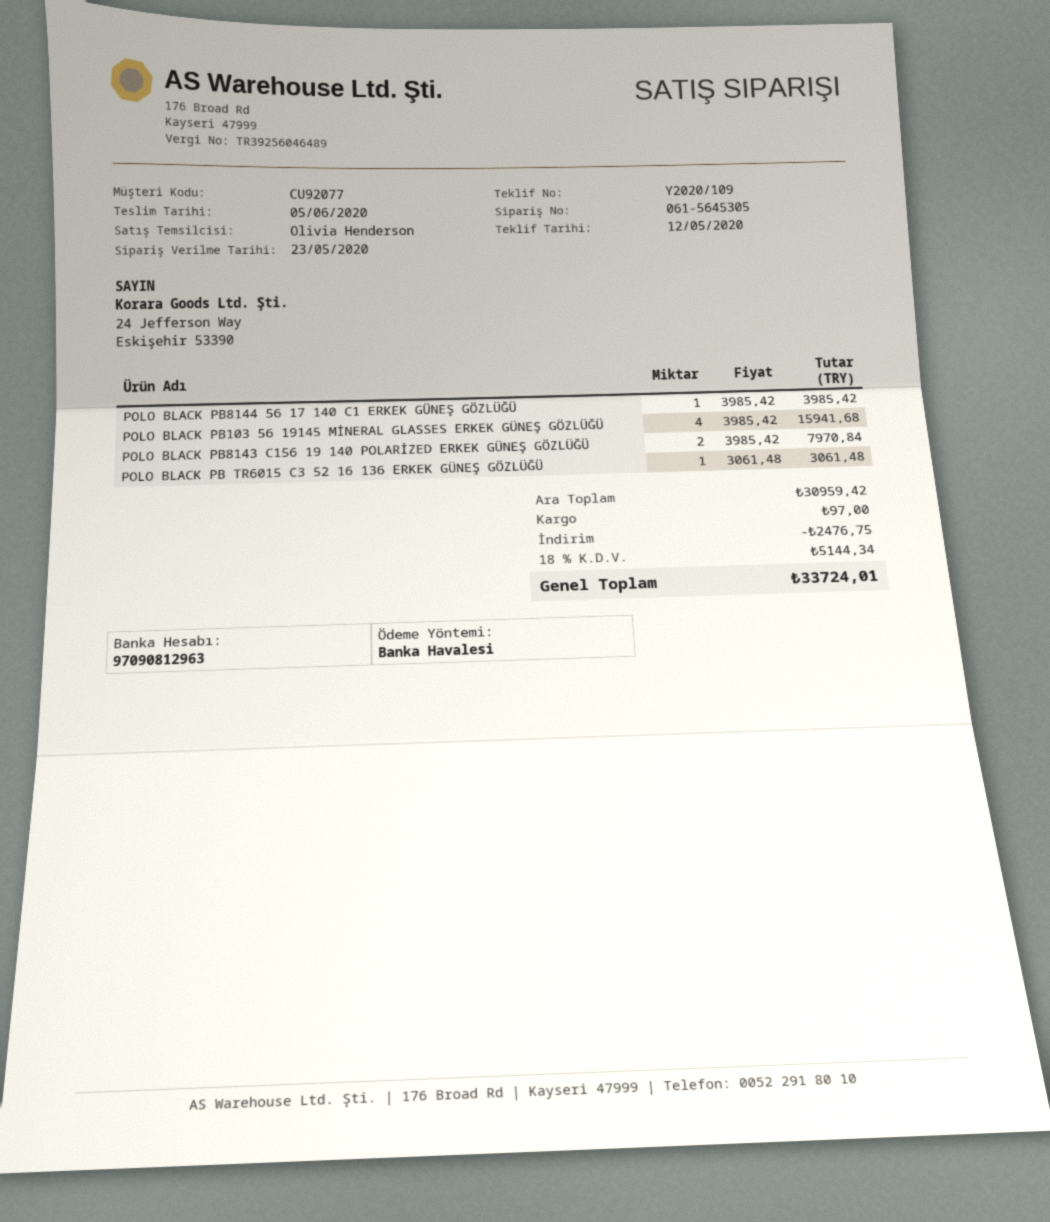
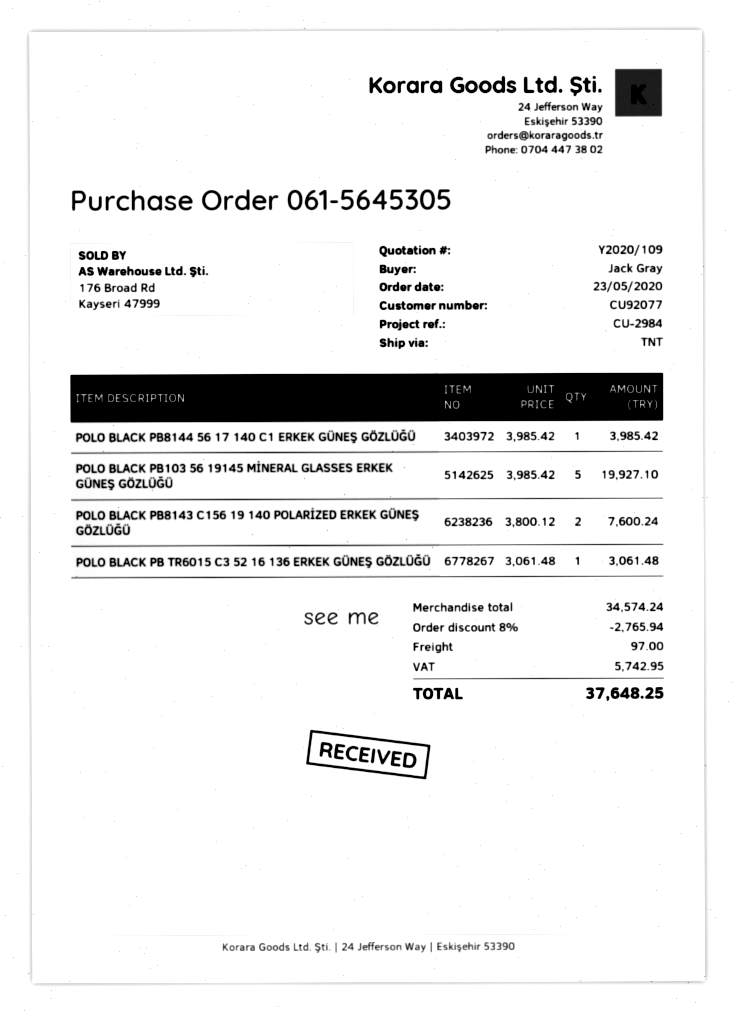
POLO BLACK PB103 56 19145 MİNERAL GLASSES ERKEK GÜNEŞ GÖZLÜĞÜ: 4 x 3985.42 = 15941.68 -> 5 x 3985.42 = 19927.10
POLO BLACK PB8143 C156 19 140 POLARİZED ERKEK GÜNEŞ GÖZLÜĞÜ: 2 x 3985.42 = 7970.84 -> 2 x 3800.12 = 7600.24
subtotal: 30959.42 -> 34574.24
discount: 2476.75 -> 2765.94
tax: 5144.34 -> 5742.95
total: 33724.01 -> 37648.25

